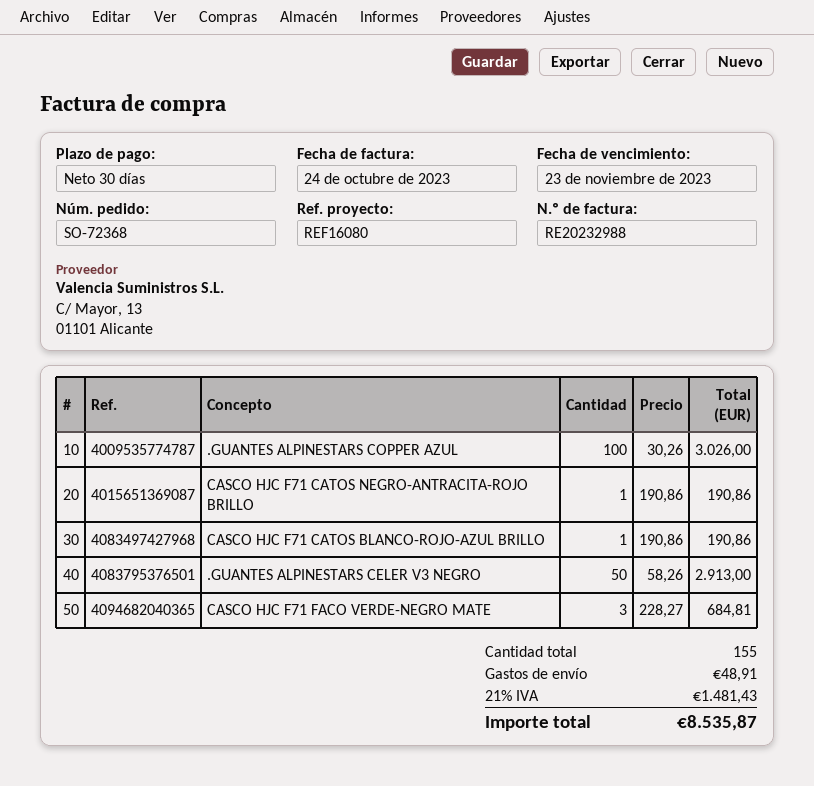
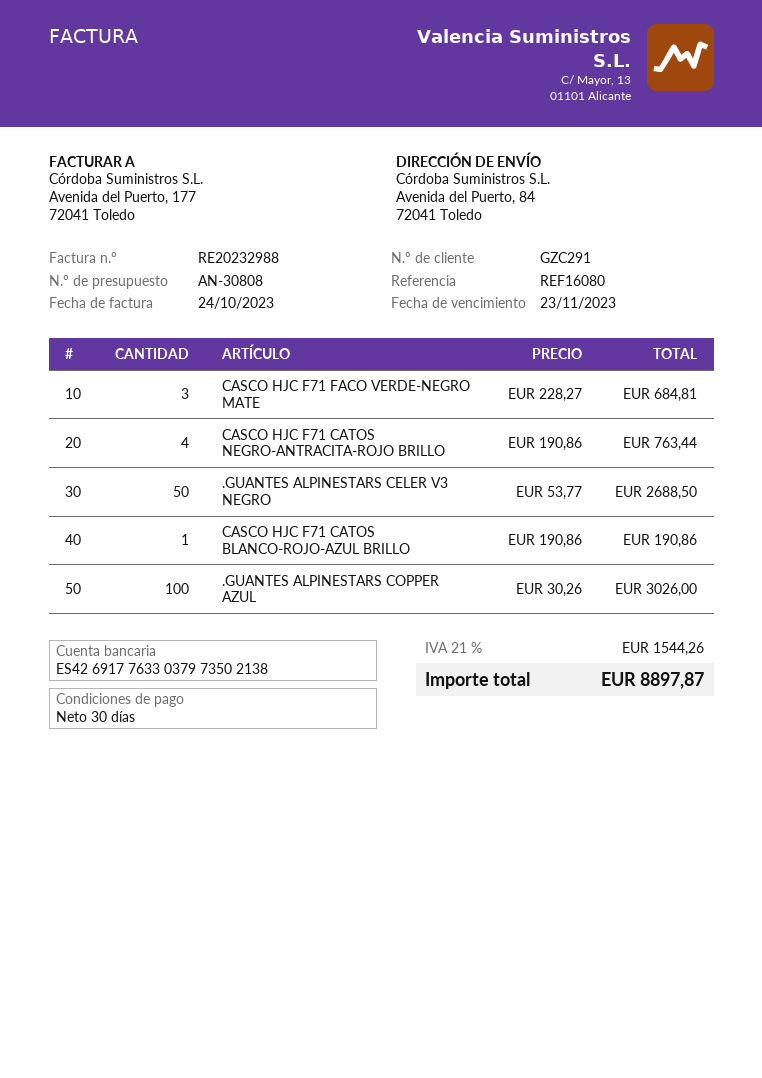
CASCO HJC F71 CATOS NEGRO-ANTRACITA-ROJO BRILLO: 1 x 190.86 = 190.86 -> 4 x 190.86 = 763.44
.GUANTES ALPINESTARS CELER V3 NEGRO: 50 x 58.26 = 2913.00 -> 50 x 53.77 = 2688.50
shipping: 48.91 -> none
tax: 21% = 1481.43 -> 21% = 1544.26
total: 8535.87 -> 8897.87

